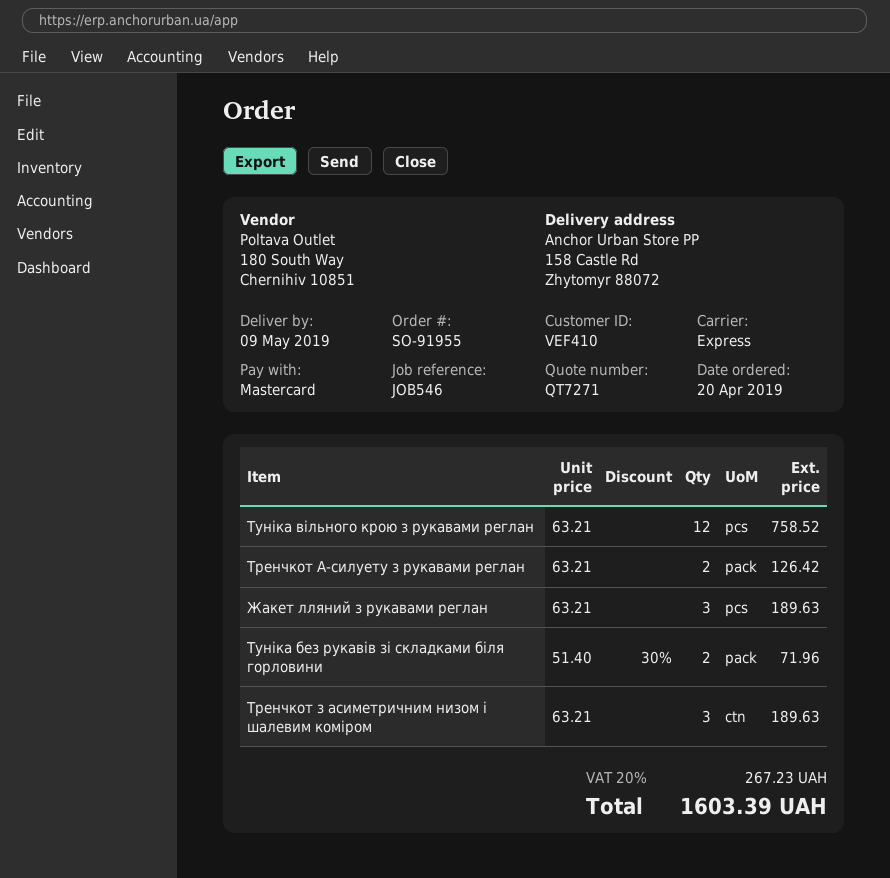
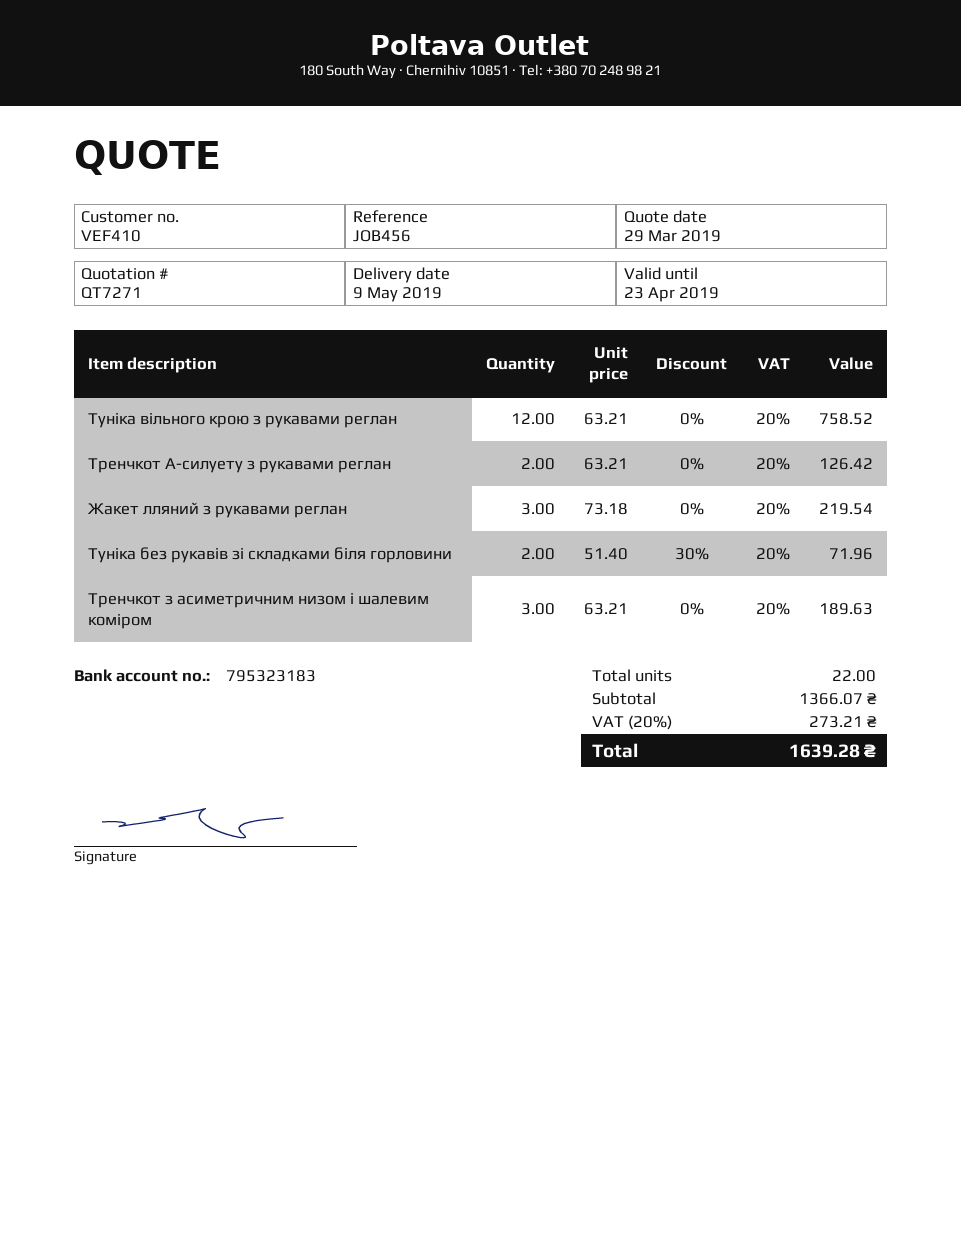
reference: JOB546 -> JOB456
Жакет лляний з рукавами реглан: 3 x 63.21 = 189.63 -> 3 x 73.18 = 219.54
tax: 20% = 267.23 -> 20% = 273.21
total: 1603.39 -> 1639.28

